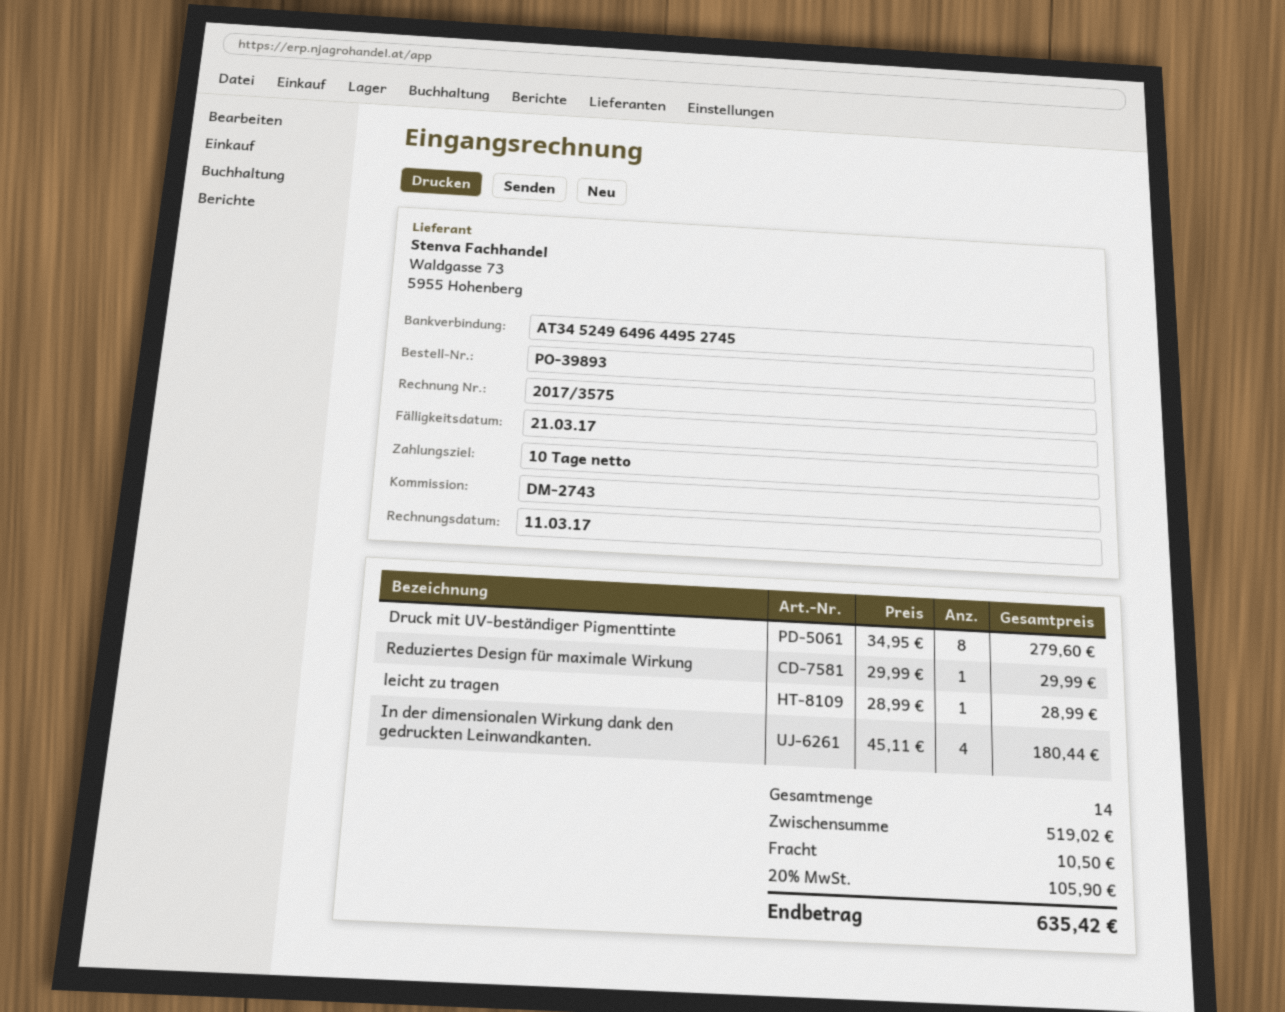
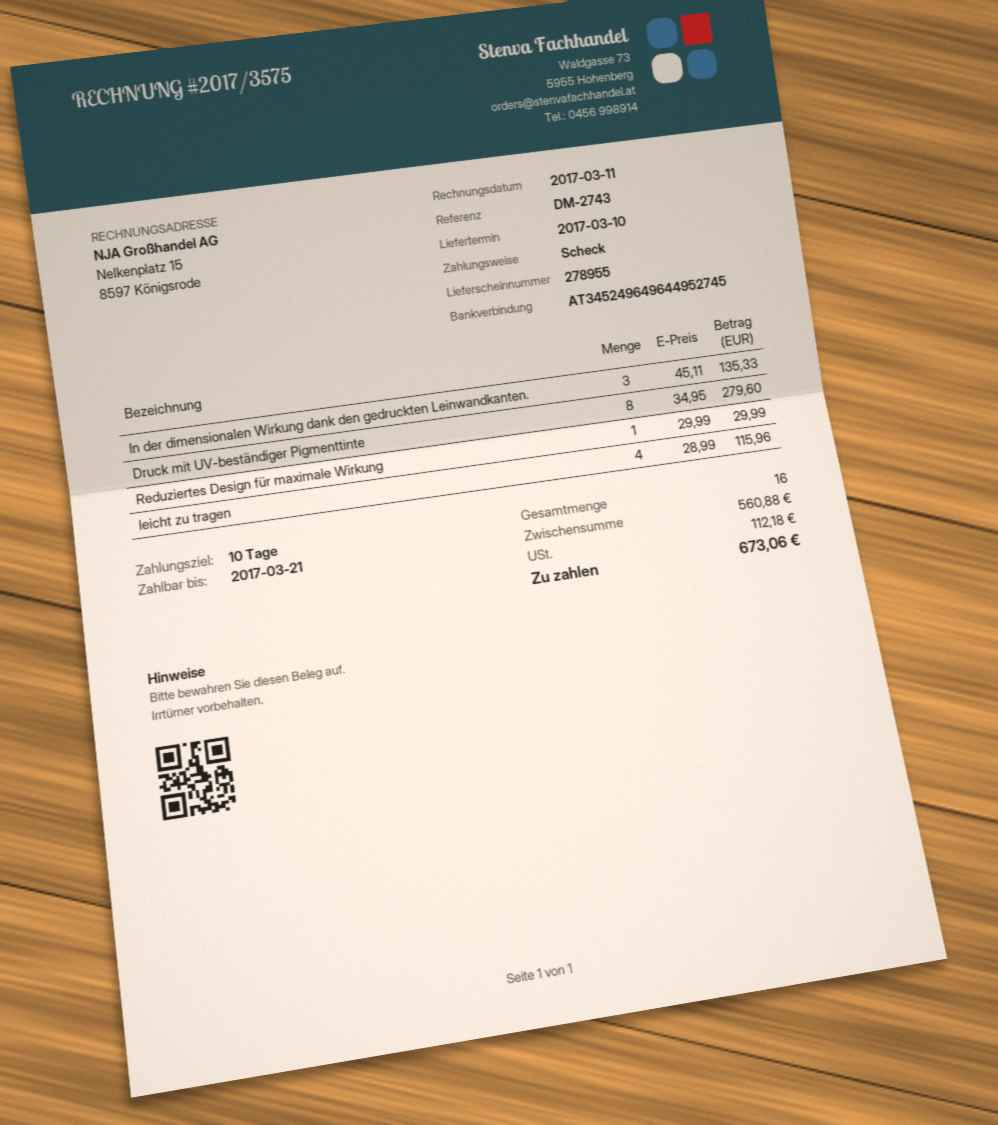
leicht zu tragen: 1 x 28.99 = 28.99 -> 4 x 28.99 = 115.96
In der dimensionalen Wirkung dank den gedruckten Leinwandkanten.: 4 x 45.11 = 180.44 -> 3 x 45.11 = 135.33
total quantity: 14 -> 16
subtotal: 519.02 -> 560.88
shipping: 10.50 -> none
tax: 105.90 -> 112.18
total: 635.42 -> 673.06

